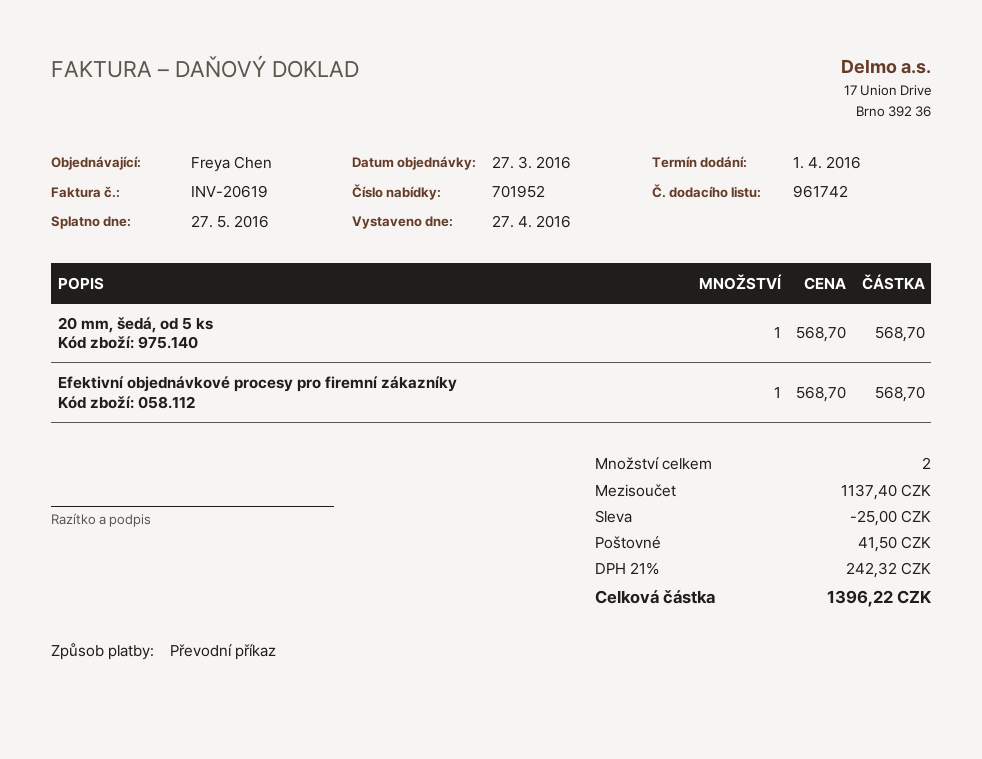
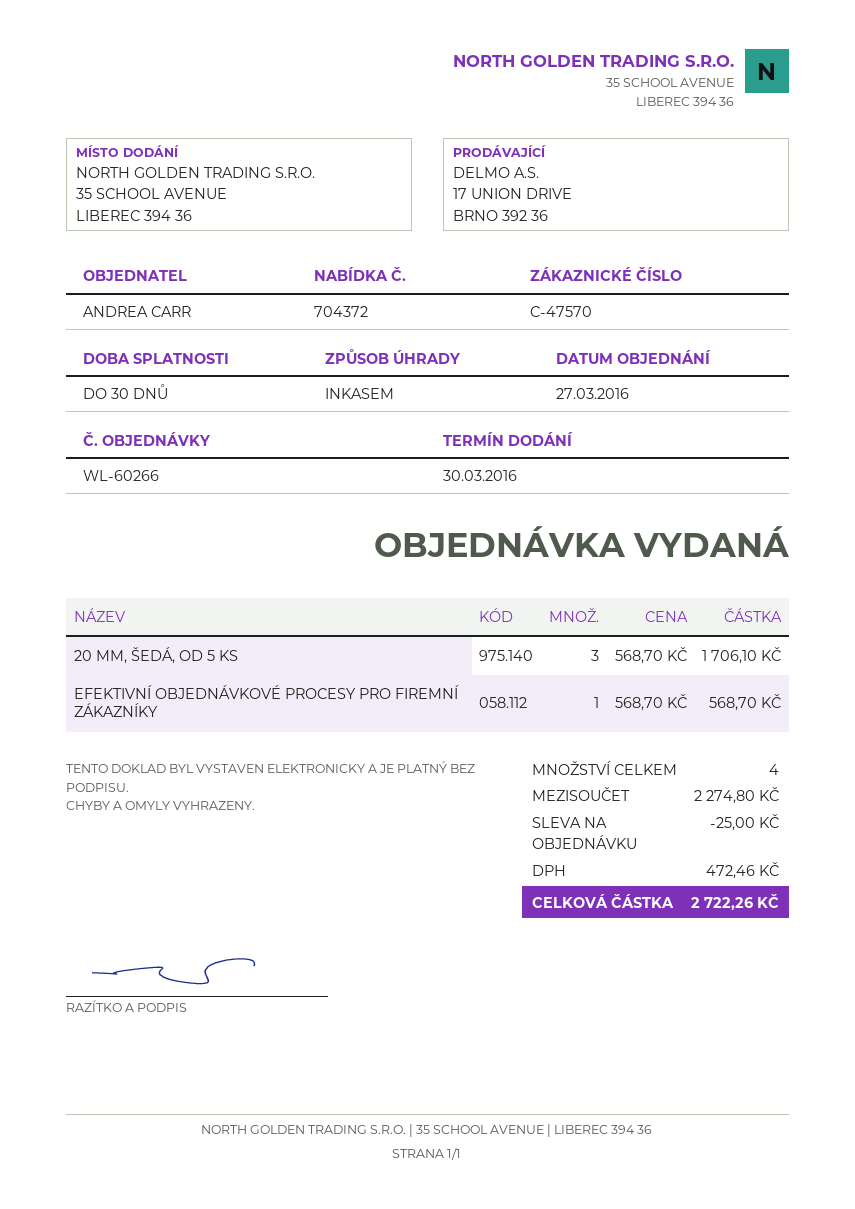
quote number: 701952 -> 704372
delivery date: 2016-04-01 -> 2016-03-30
ordered by: Freya Chen -> ANDREA CARR
payment method: bank transfer -> direct debit
20 mm, šedá, od 5 ks: 1 x 568.70 = 568.70 -> 3 x 568.70 = 1706.10
total quantity: 2 -> 4
subtotal: 1137.40 -> 2274.80
shipping: 41.50 -> none
tax: 242.32 -> 472.46
total: 1396.22 -> 2722.26

